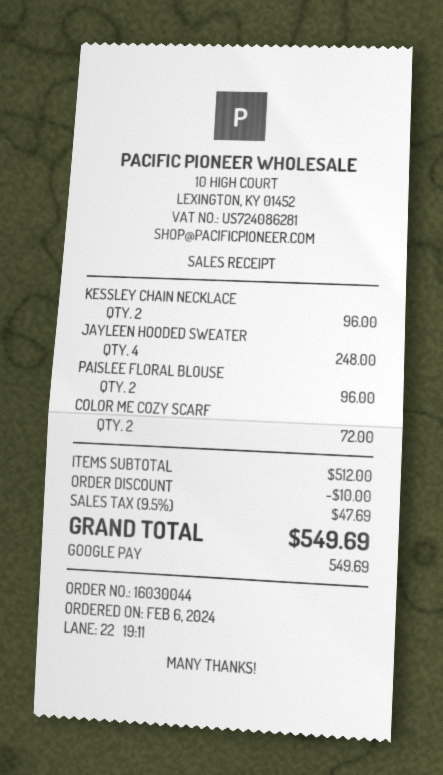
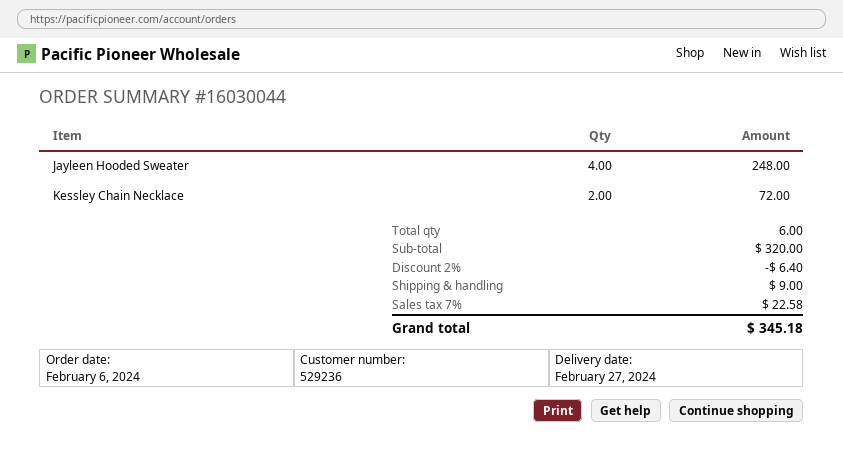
KESSLEY CHAIN NECKLACE: 2 for 96.00 -> 2 for 72.00
PAISLEE FLORAL BLOUSE: 2 for 96.00 -> none
COLOR ME COZY SCARF: 2 for 72.00 -> none
subtotal: 512.00 -> 320.00
discount: 10.00 -> 6.40
shipping: none -> 9.00
tax: 9.5% = 47.69 -> 7% = 22.58
total: 549.69 -> 345.18

